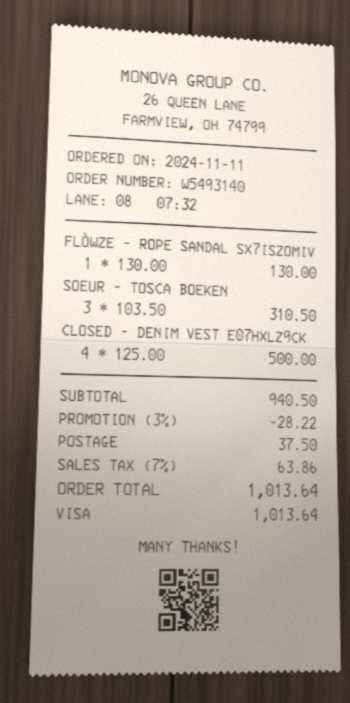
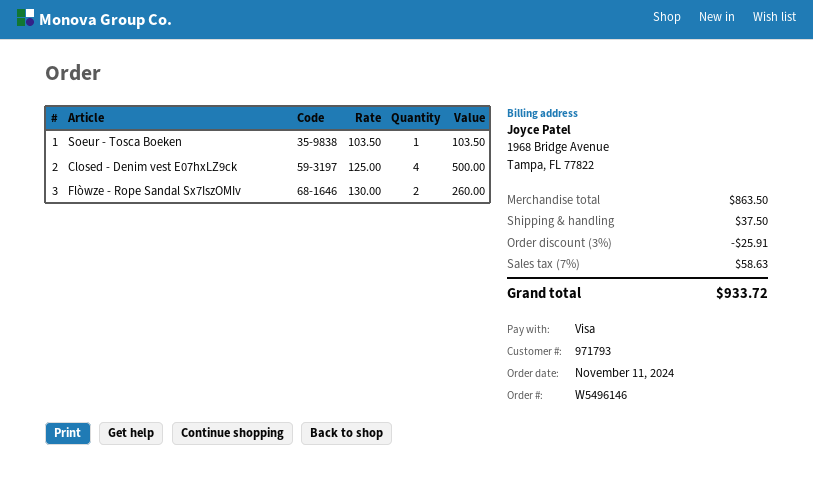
order number: W5493140 -> W5496146
FLÒWZE - ROPE SANDAL SX7ISZOMIV: 1 x 130.00 = 130.00 -> 2 x 130.00 = 260.00
SOEUR - TOSCA BOEKEN: 3 x 103.50 = 310.50 -> 1 x 103.50 = 103.50
subtotal: 940.50 -> 863.50
discount: 3% = 28.22 -> 3% = 25.91
tax: 7% = 63.86 -> 7% = 58.63
total: 1013.64 -> 933.72

